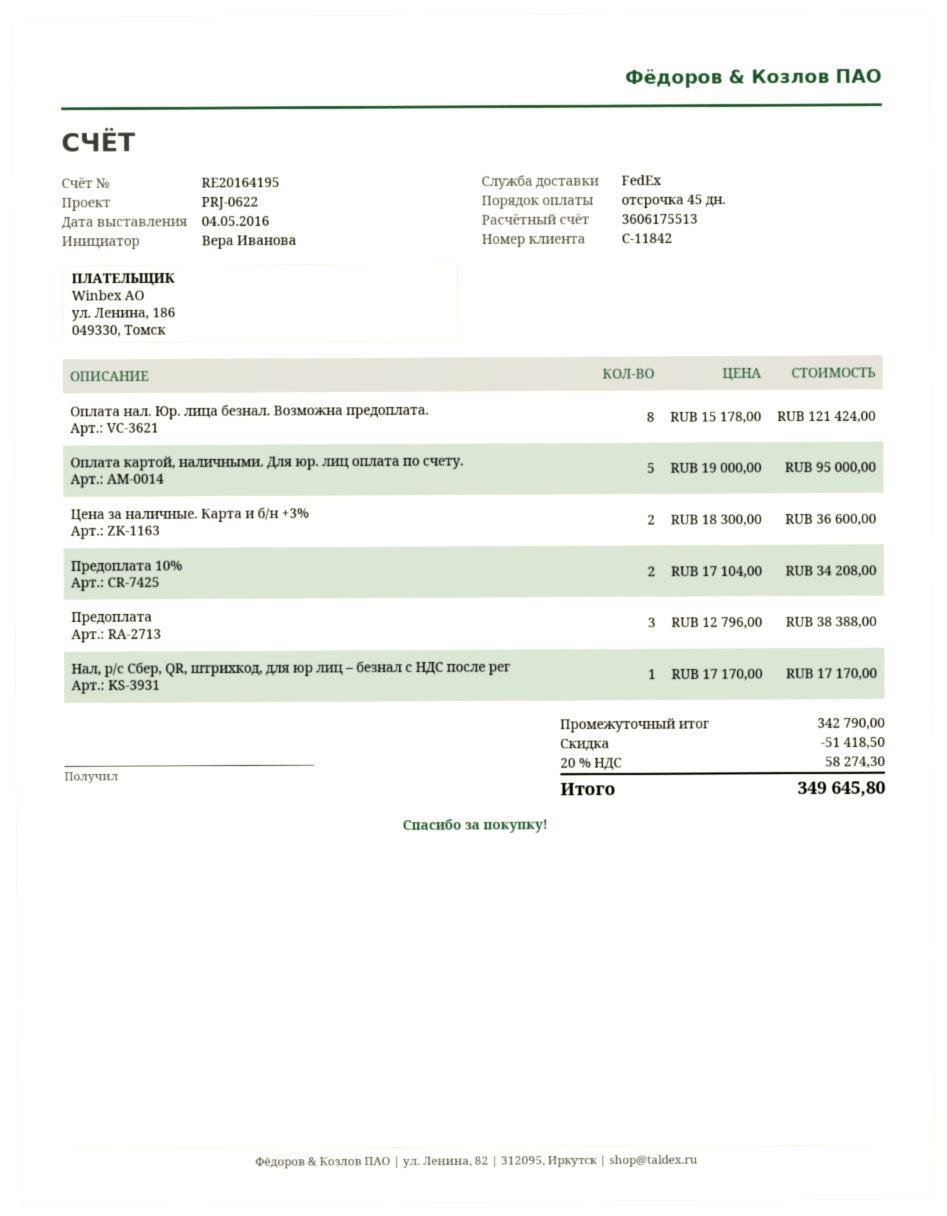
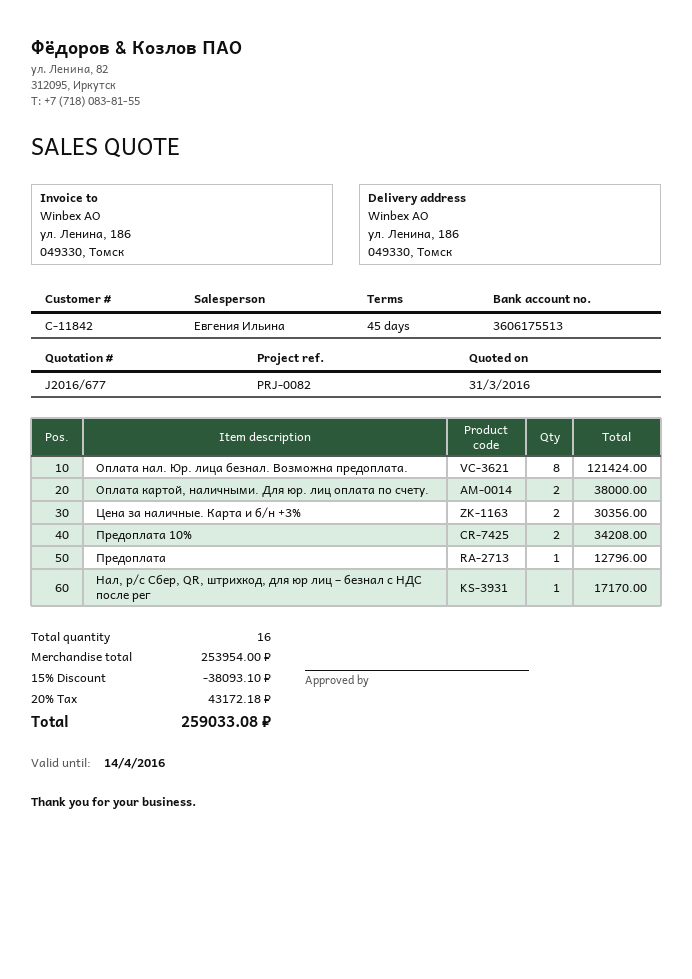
reference: PRJ-0622 -> PRJ-0082
Оплата картой, наличными. Для юр. лиц оплата по счету.: 5 for 95000.00 -> 2 for 38000.00
Цена за наличные. Карта и б/н +3%: 2 for 36600.00 -> 2 for 30356.00
Предоплата: 3 for 38388.00 -> 1 for 12796.00
subtotal: 342790.00 -> 253954.00
discount: 51418.50 -> 38093.10
tax: 20% = 58274.30 -> 20% = 43172.18
total: 349645.80 -> 259033.08

